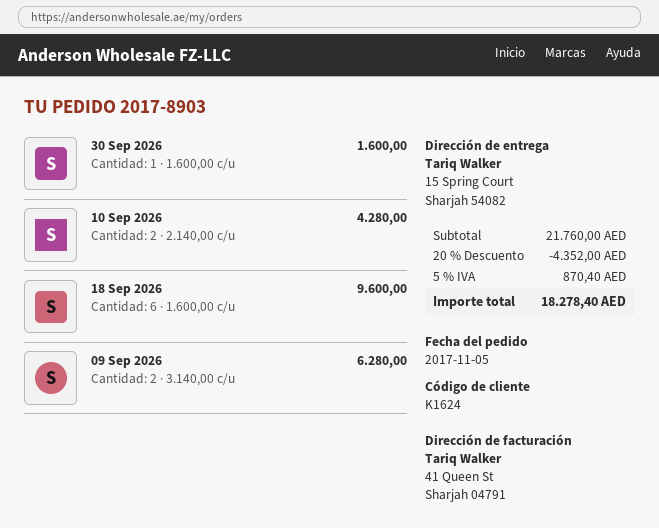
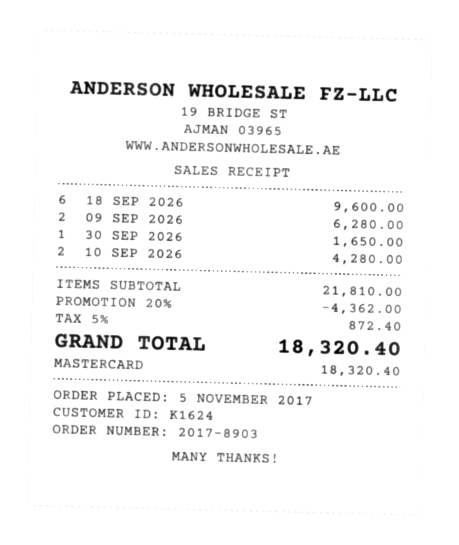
30 Sep 2026: 1 for 1600.00 -> 1 for 1650.00
subtotal: 21760.00 -> 21810.00
discount: 20% = 4352.00 -> 20% = 4362.00
tax: 5% = 870.40 -> 5% = 872.40
total: 18278.40 -> 18320.40

